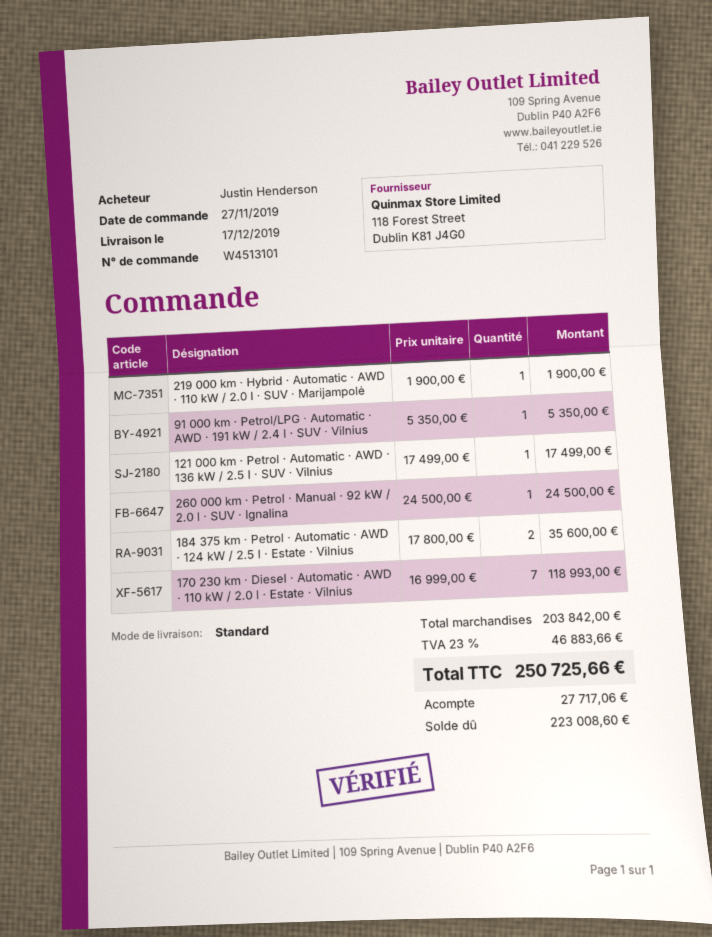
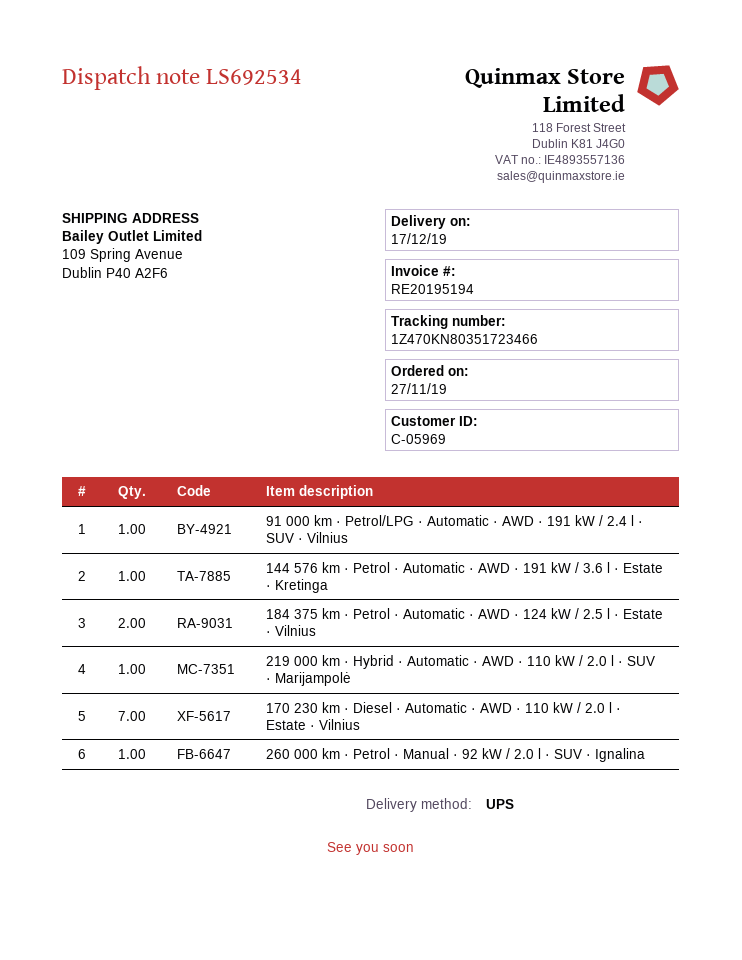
shipping method: standard -> UPS
121 000 km · Petrol · Automatic · AWD · 136 kW / 2.5 l · SUV · Vilnius: 1 -> none
144 576 km · Petrol · Automatic · AWD · 191 kW / 3.6 l · Estate · Kretinga: none -> 1

